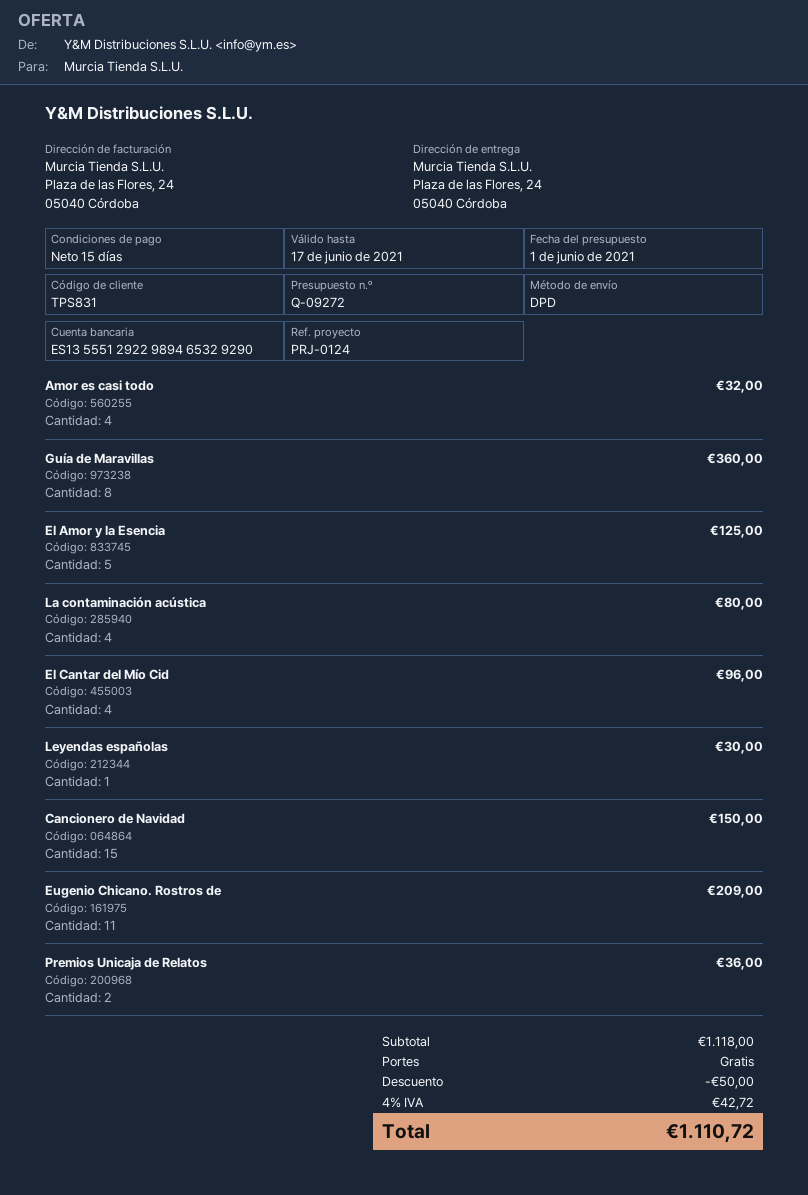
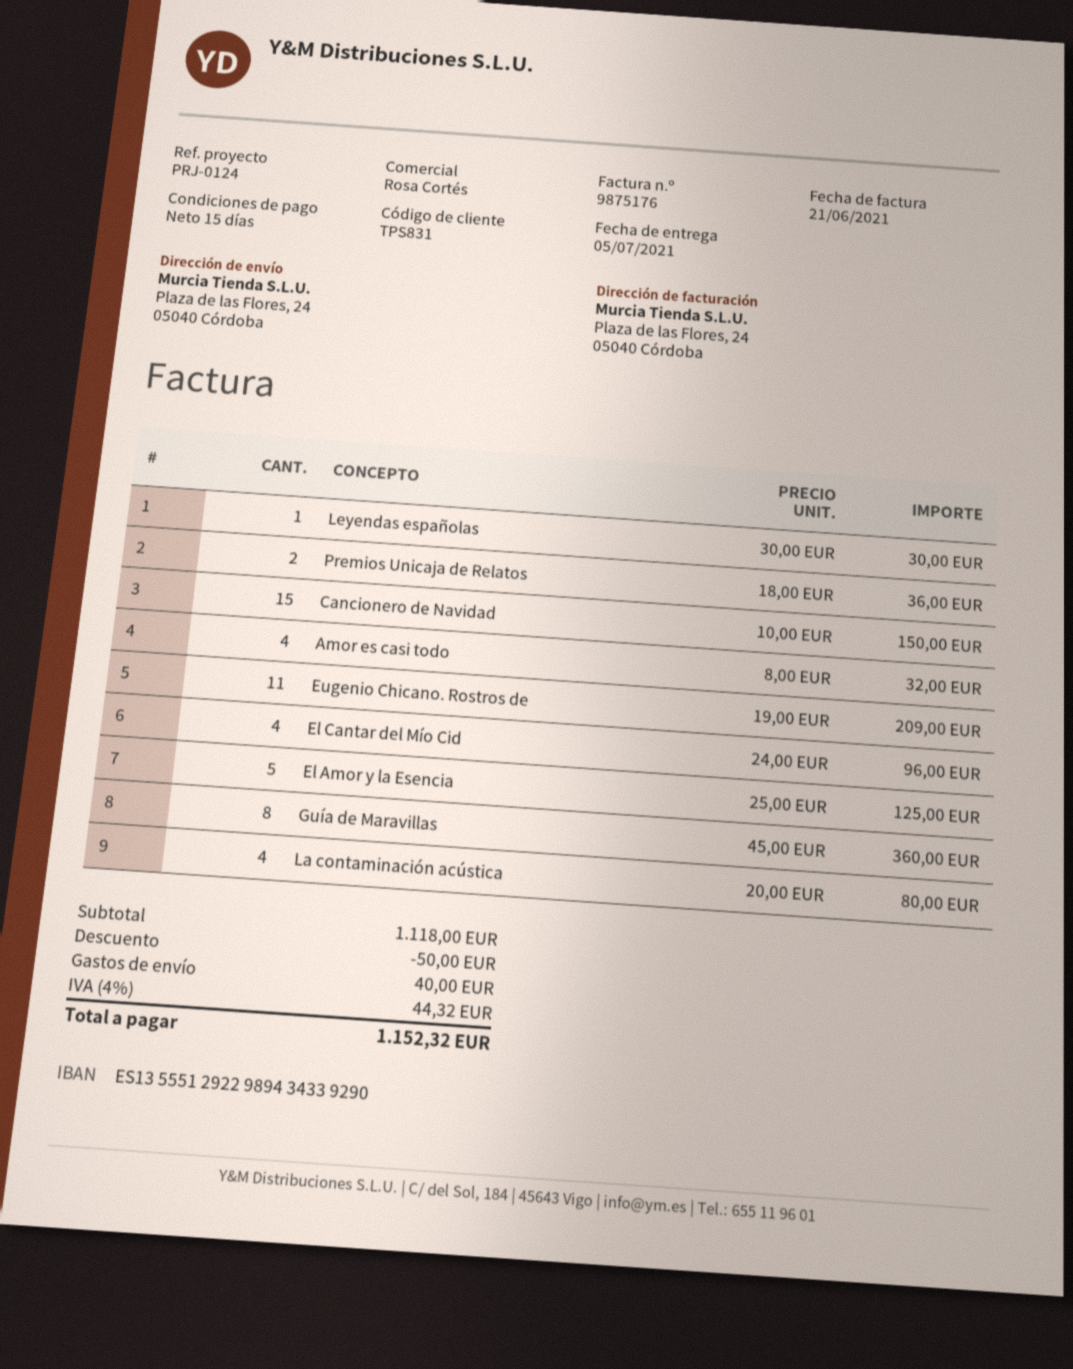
bank account: ES1355512922989465329290 -> ES1355512922989434339290
shipping: 0.00 -> 40.00
tax: 4% = 42.72 -> 4% = 44.32
total: 1110.72 -> 1152.32

